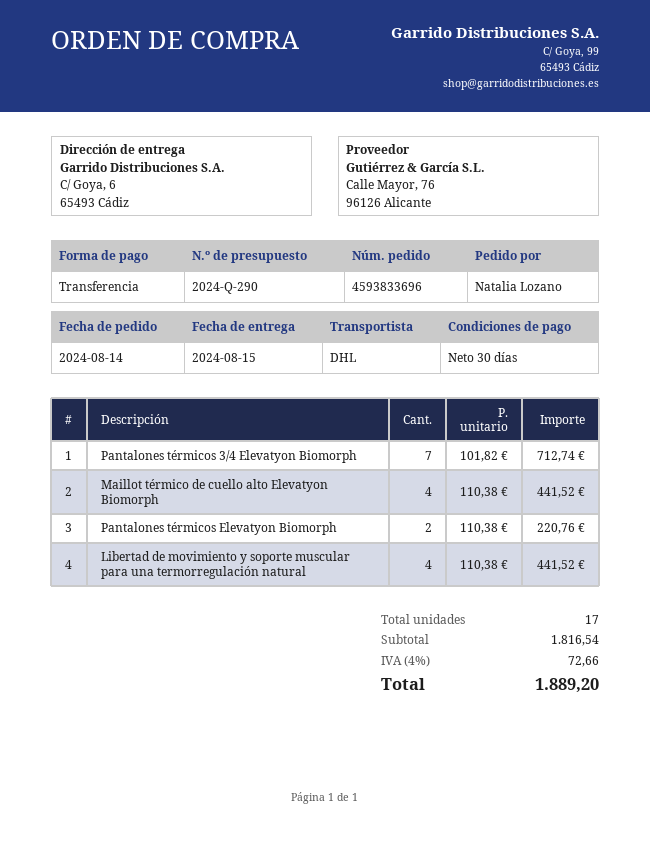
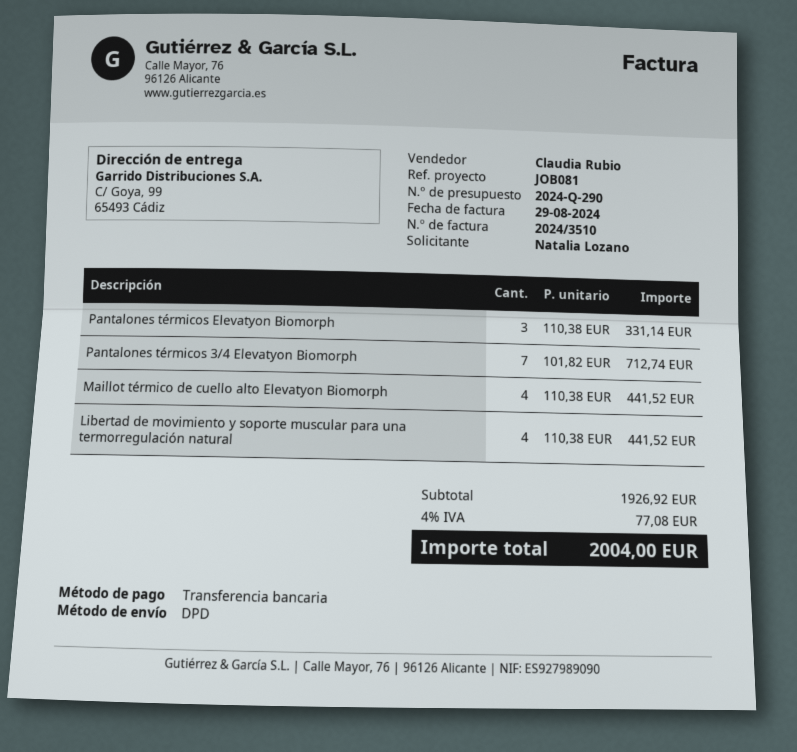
shipping method: DHL -> DPD
ship to: C/ Goya, 6, 65493 Cádiz -> C/ Goya, 99, 65493 Cádiz
Pantalones térmicos Elevatyon Biomorph: 2 x 110.38 = 220.76 -> 3 x 110.38 = 331.14
subtotal: 1816.54 -> 1926.92
tax: 4% = 72.66 -> 4% = 77.08
total: 1889.20 -> 2004.00

